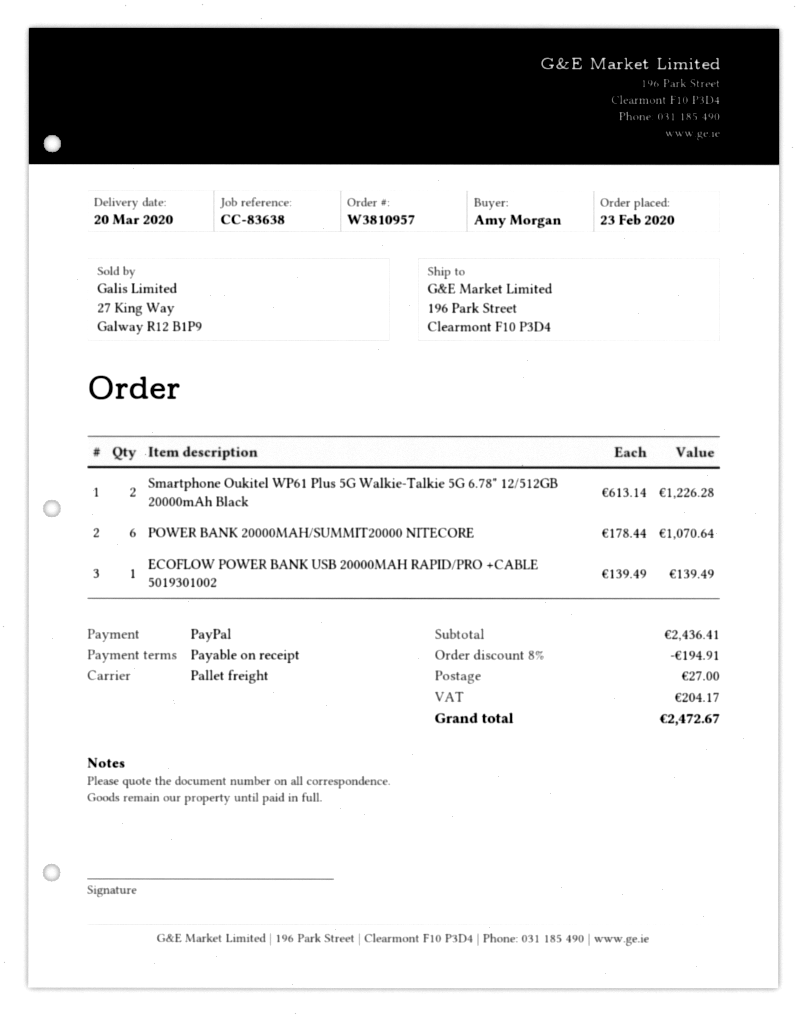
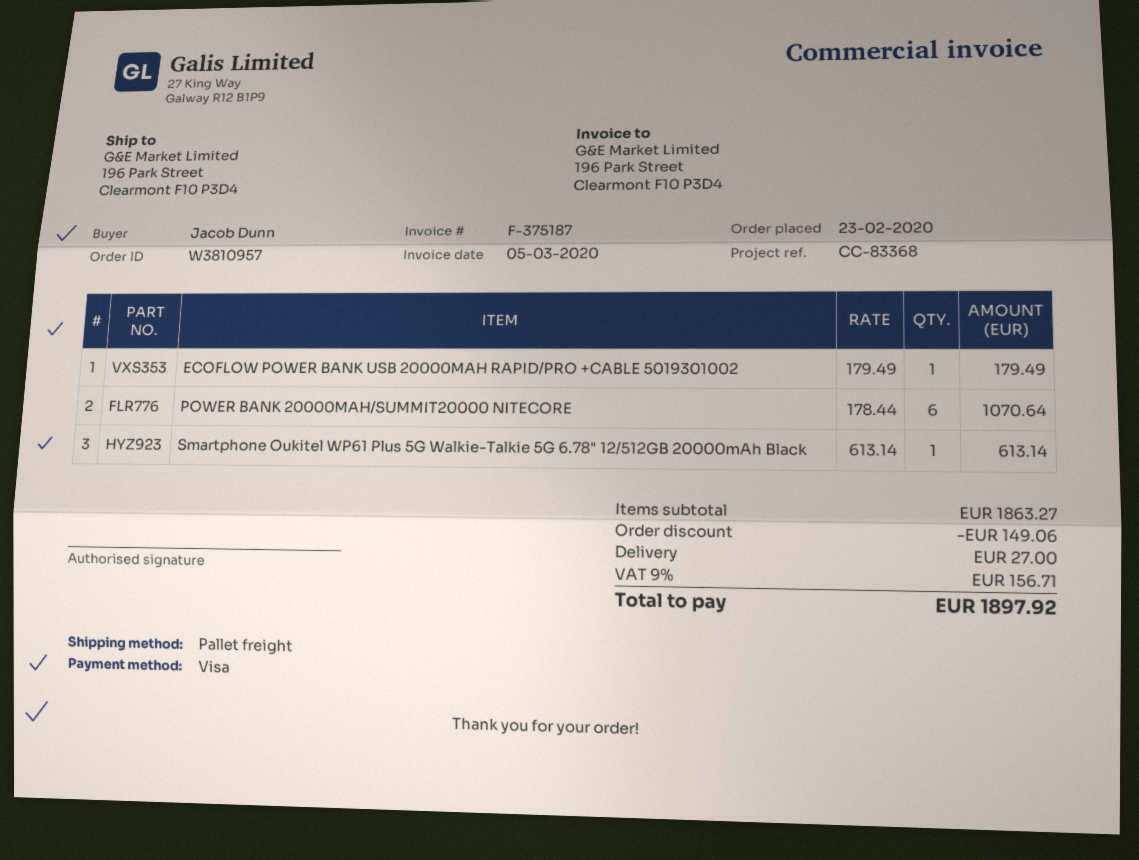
reference: CC-83638 -> CC-83368
ordered by: Amy Morgan -> Jacob Dunn
payment method: PayPal -> Visa
Smartphone Oukitel WP61 Plus 5G Walkie-Talkie 5G 6.78" 12/512GB 20000mAh Black: 2 x 613.14 = 1226.28 -> 1 x 613.14 = 613.14
ECOFLOW POWER BANK USB 20000MAH RAPID/PRO +CABLE 5019301002: 1 x 139.49 = 139.49 -> 1 x 179.49 = 179.49
subtotal: 2436.41 -> 1863.27
discount: 194.91 -> 149.06
tax: 204.17 -> 156.71
total: 2472.67 -> 1897.92

